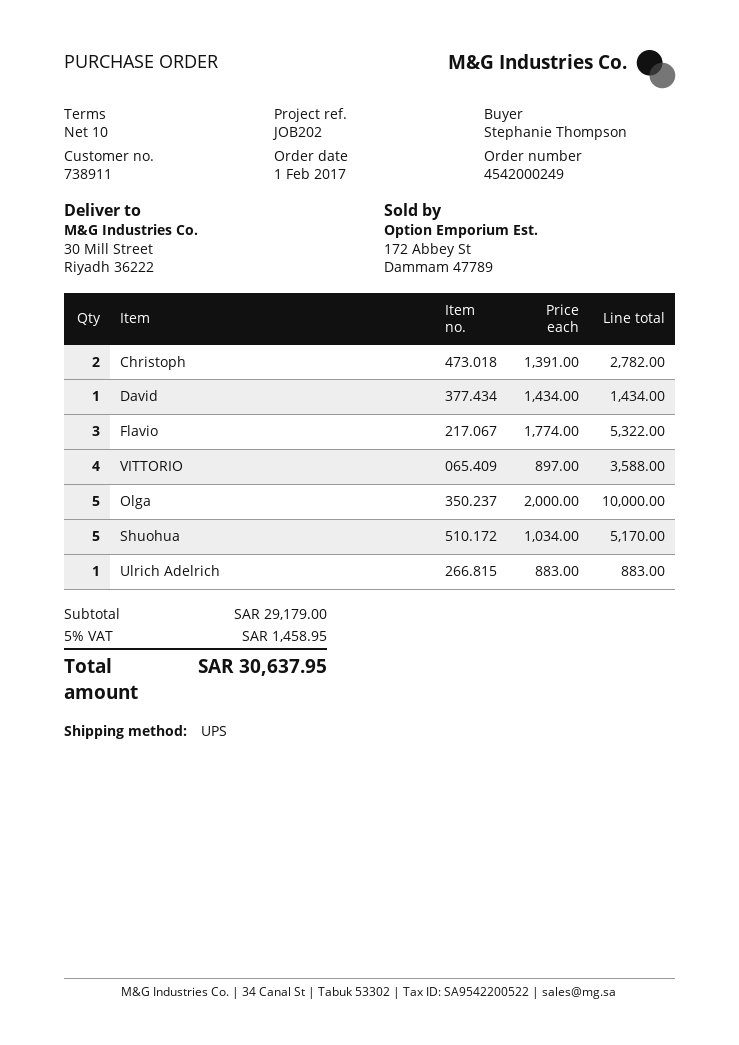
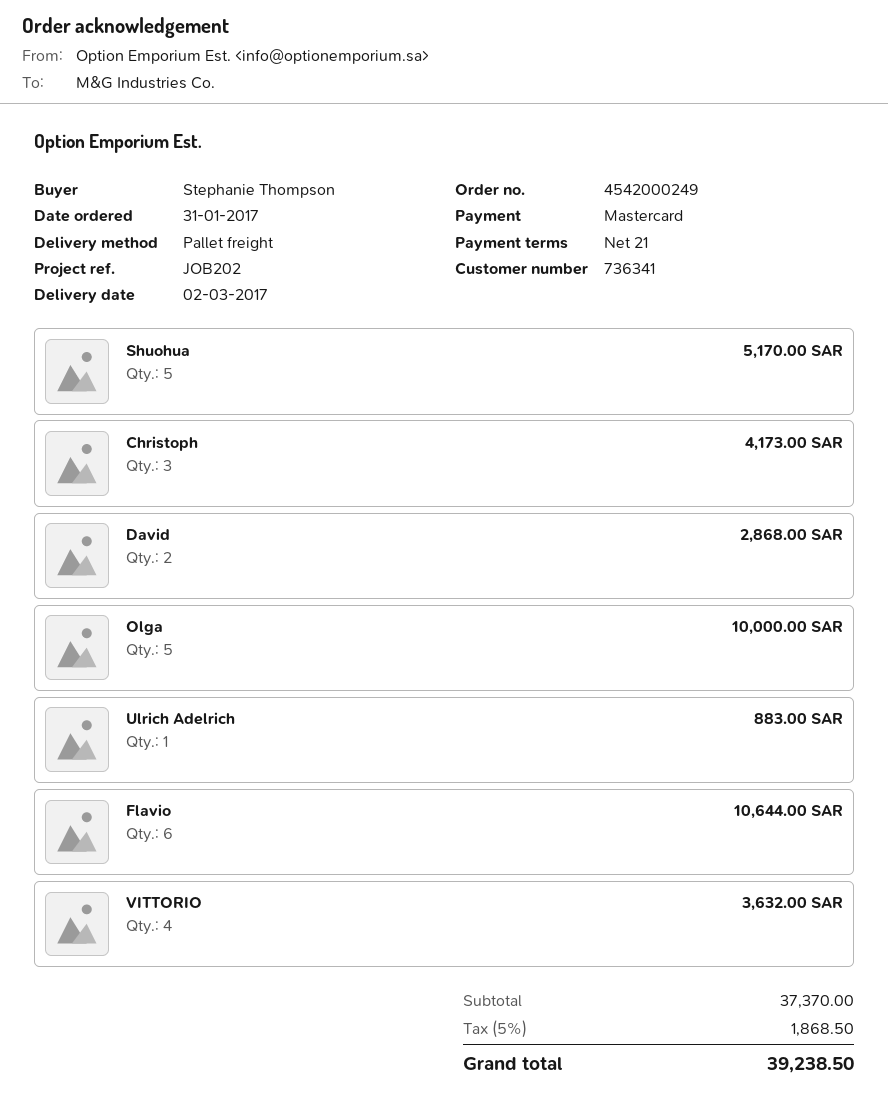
order date: 2017-02-01 -> 2017-01-31
payment terms: 10 days -> 21 days
customer number: 738911 -> 736341
shipping method: UPS -> pallet freight
Christoph: 2 for 2782.00 -> 3 for 4173.00
David: 1 for 1434.00 -> 2 for 2868.00
Flavio: 3 for 5322.00 -> 6 for 10644.00
VITTORIO: 4 for 3588.00 -> 4 for 3632.00
subtotal: 29179.00 -> 37370.00
tax: 5% = 1458.95 -> 5% = 1868.50
total: 30637.95 -> 39238.50

